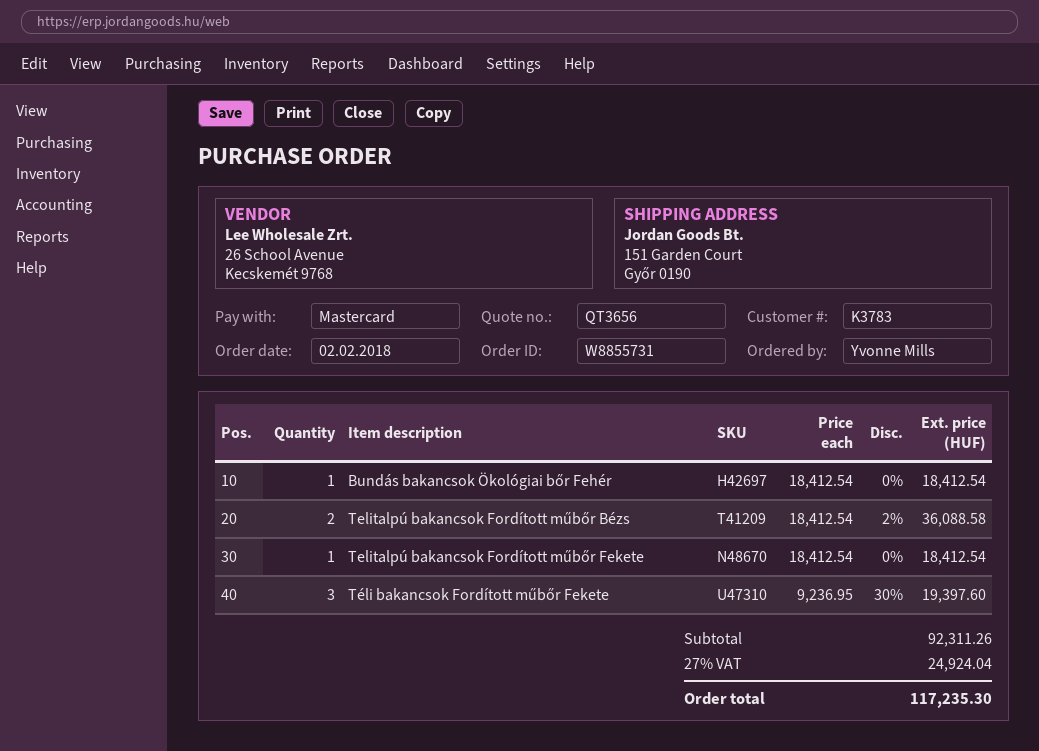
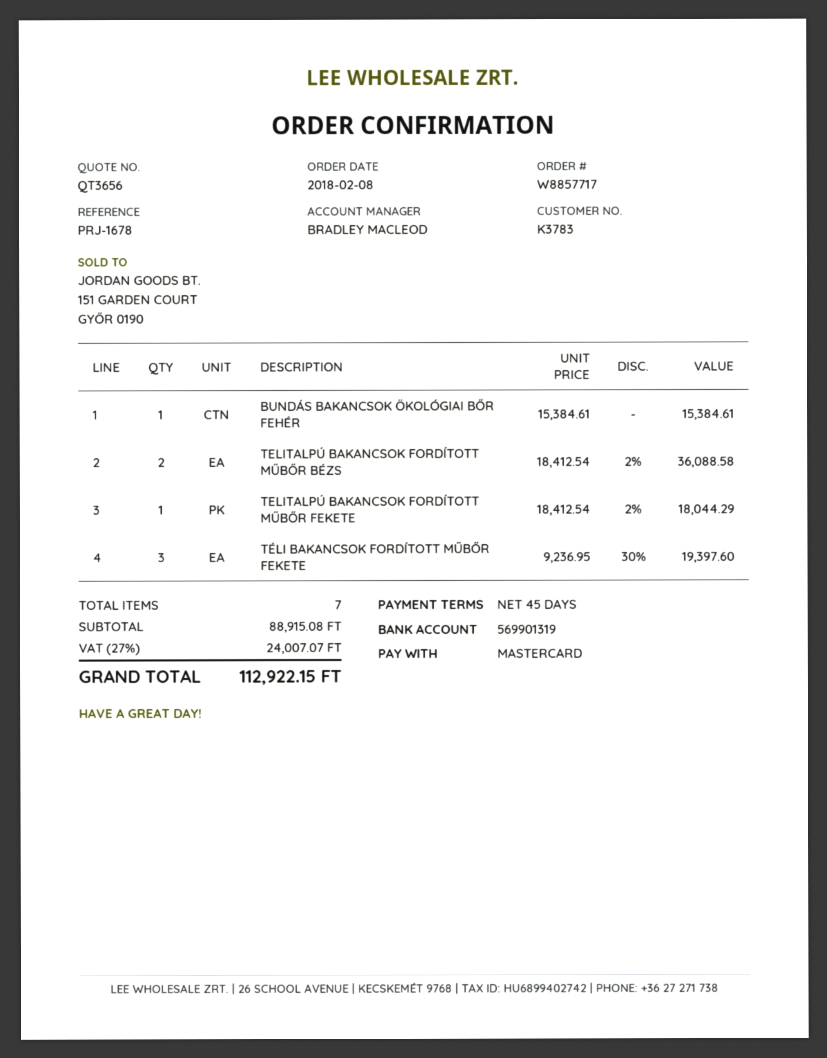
order number: W8855731 -> W8857717
order date: 2018-02-02 -> 2018-02-08
Bundás bakancsok Ökológiai bőr Fehér: 1 x 18412.54 = 18412.54 -> 1 x 15384.61 = 15384.61
Telitalpú bakancsok Fordított műbőr Fekete: 1 x 18412.54 = 18412.54 -> 1 x 18412.54 - 2% = 18044.29
subtotal: 92311.26 -> 88915.08
tax: 27% = 24924.04 -> 27% = 24007.07
total: 117235.30 -> 112922.15

